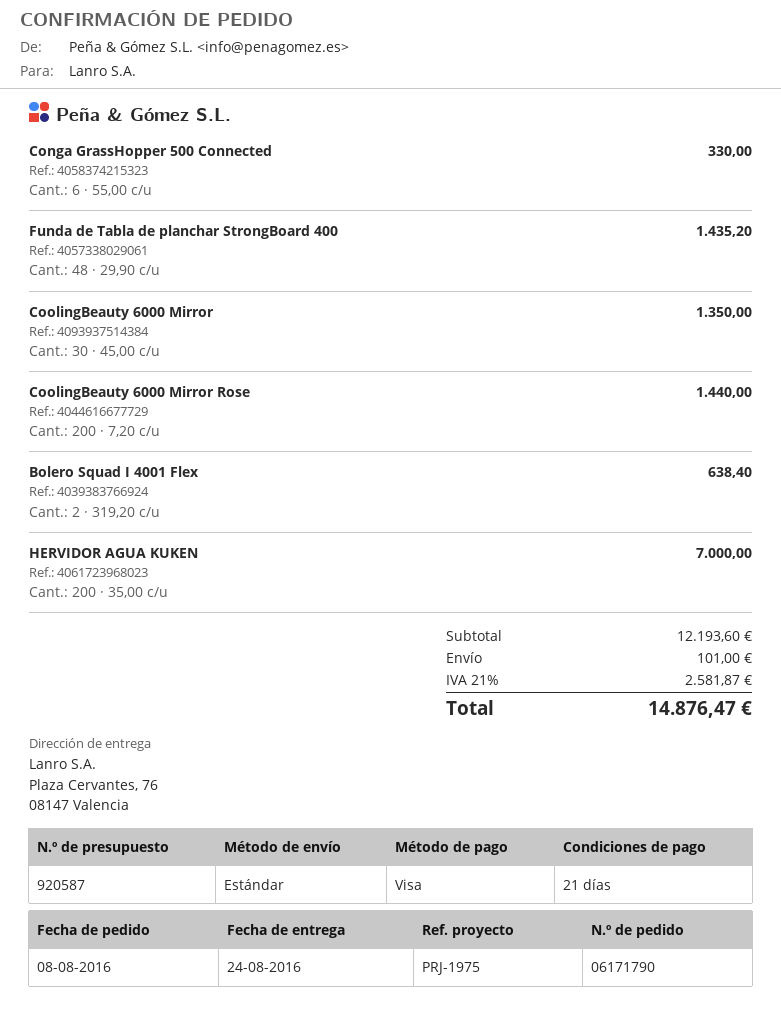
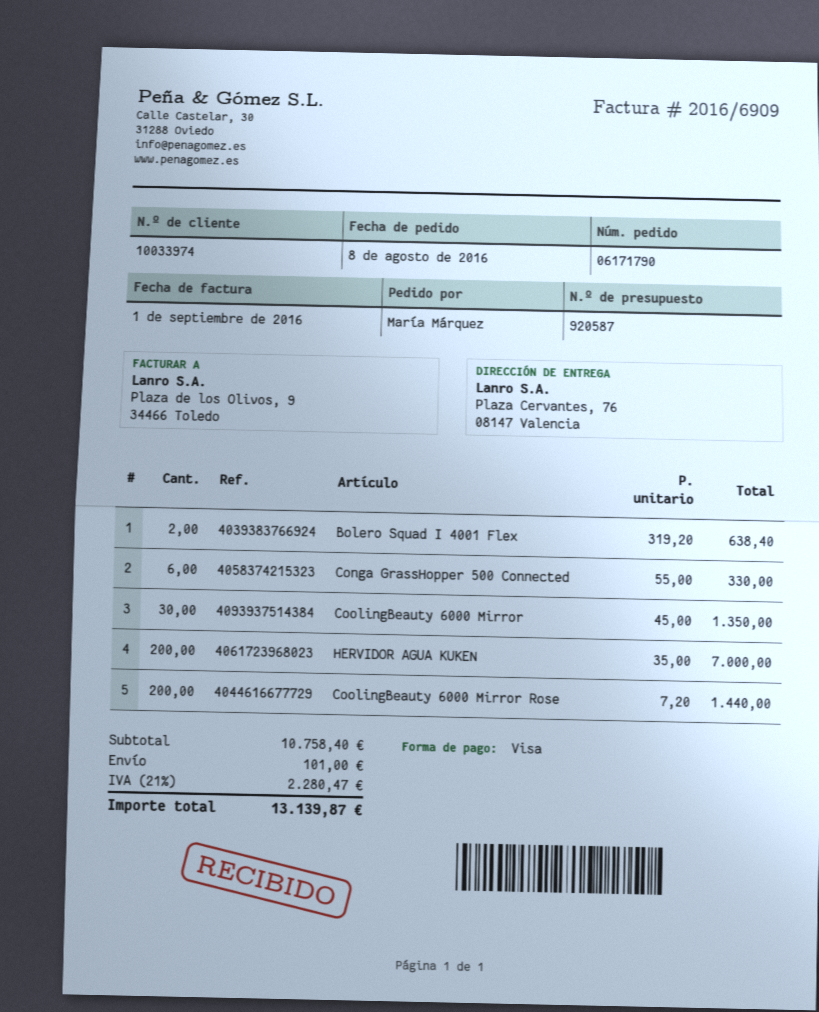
Funda de Tabla de planchar StrongBoard 400: 48 x 29.90 = 1435.20 -> none
subtotal: 12193.60 -> 10758.40
tax: 21% = 2581.87 -> 21% = 2280.47
total: 14876.47 -> 13139.87

